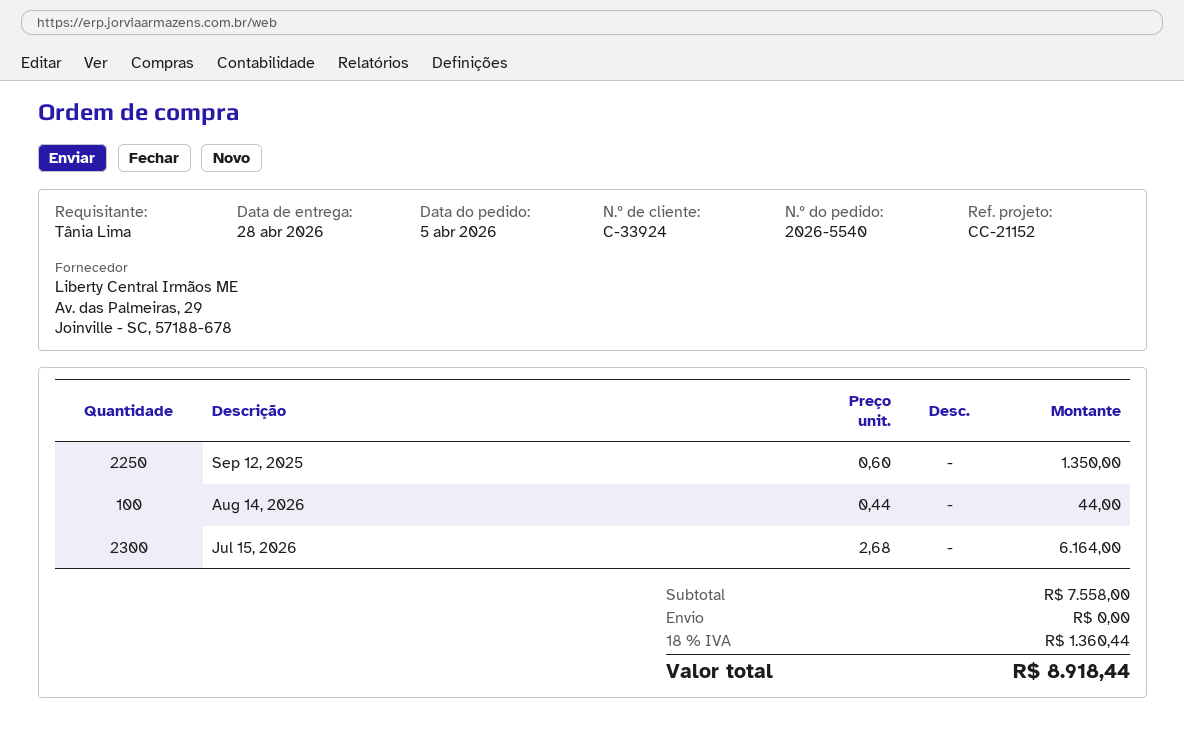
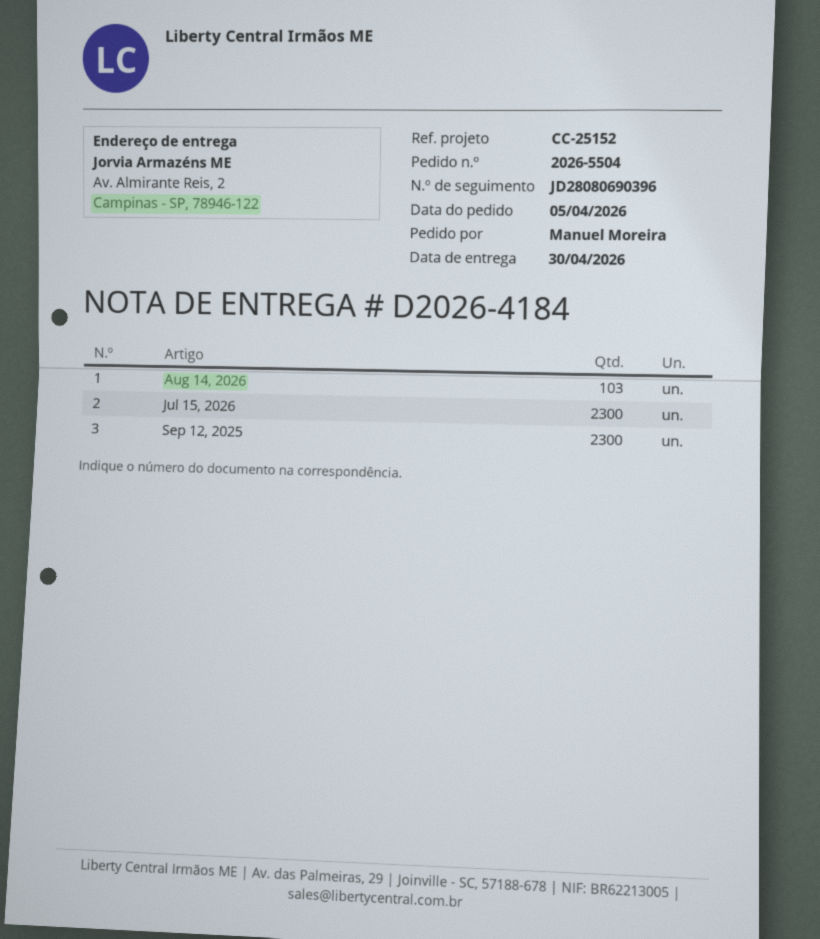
order number: 2026-5540 -> 2026-5504
delivery date: 2026-04-28 -> 2026-04-30
reference: CC-21152 -> CC-25152
ordered by: Tânia Lima -> Manuel Moreira
Sep 12, 2025: 2250 -> 2300
Aug 14, 2026: 100 -> 103

